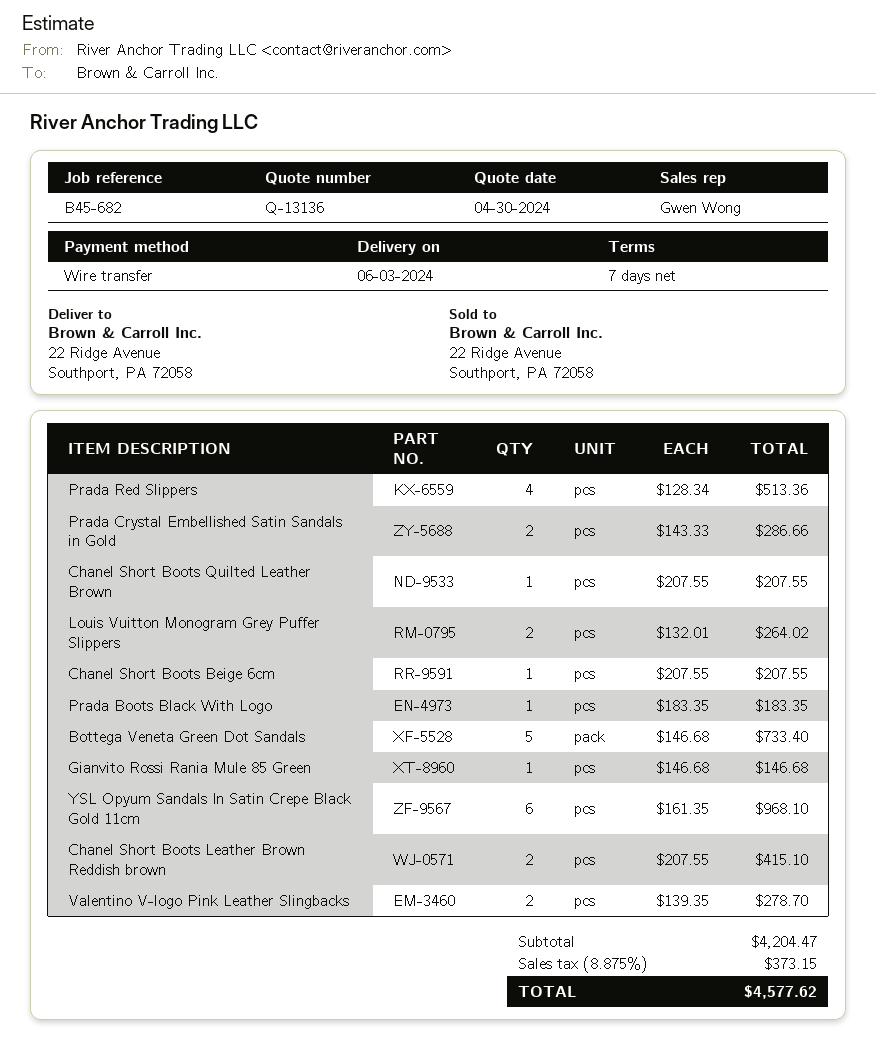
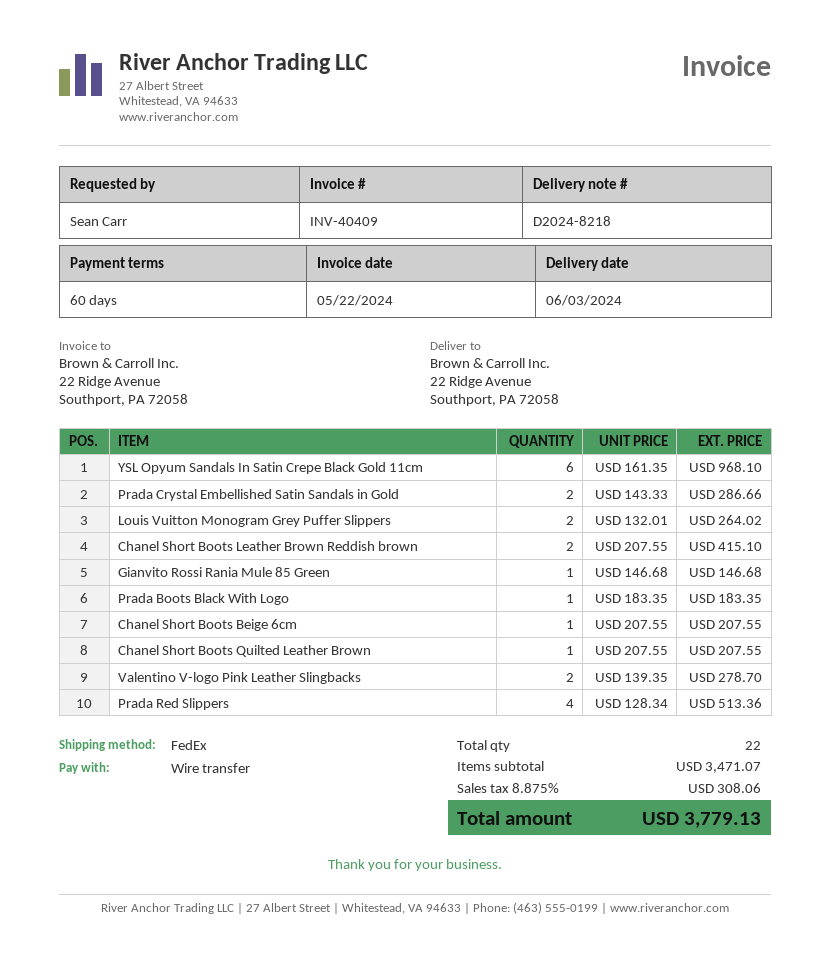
payment terms: 7 days -> 60 days
Bottega Veneta Green Dot Sandals: 5 x 146.68 = 733.40 -> none
subtotal: 4204.47 -> 3471.07
tax: 8.875% = 373.15 -> 8.875% = 308.06
total: 4577.62 -> 3779.13

